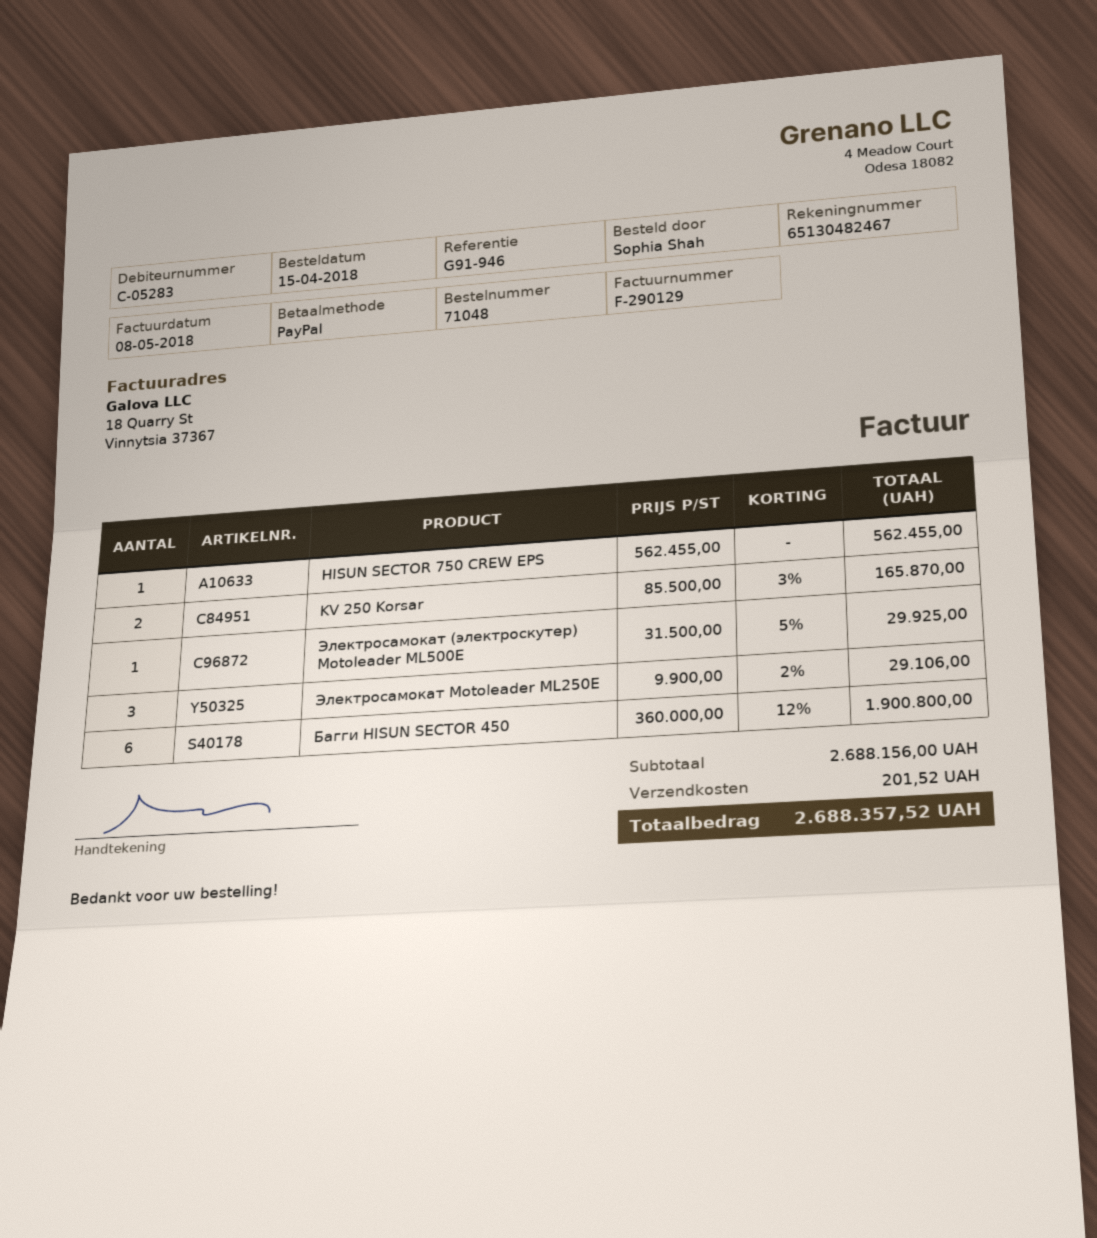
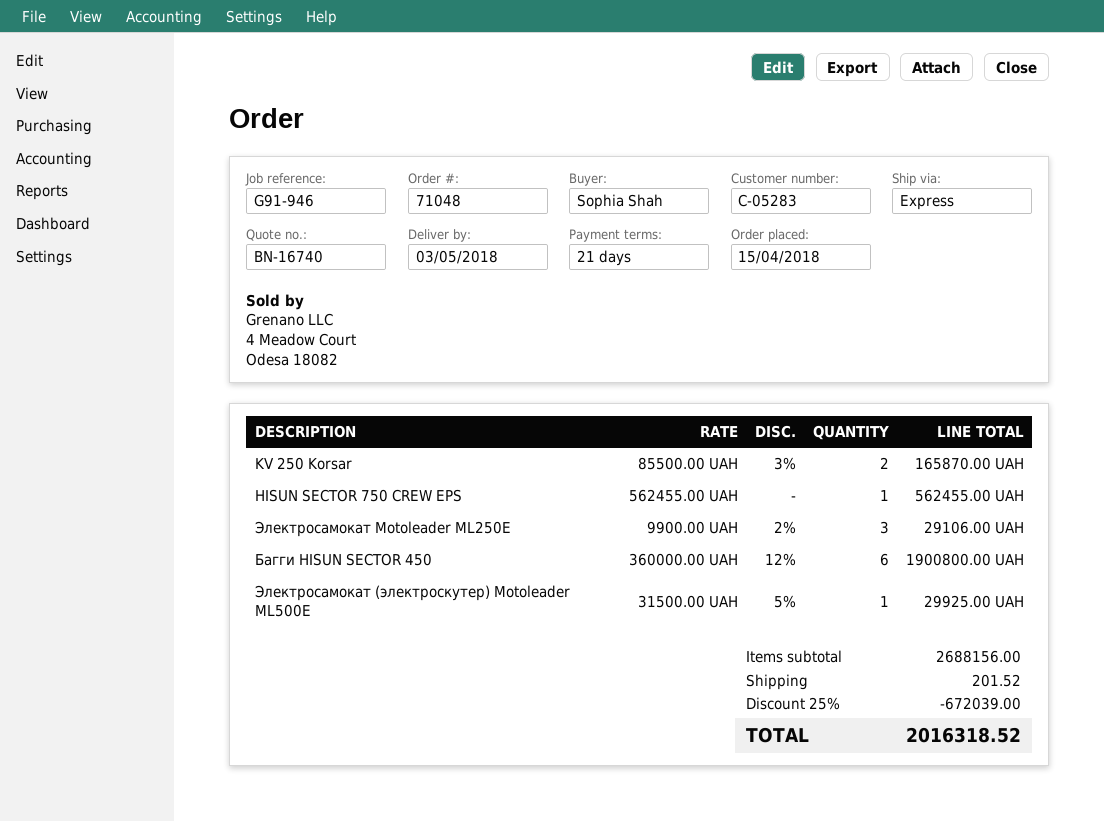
discount: none -> 25% = 672039.00
total: 2688357.52 -> 2016318.52

